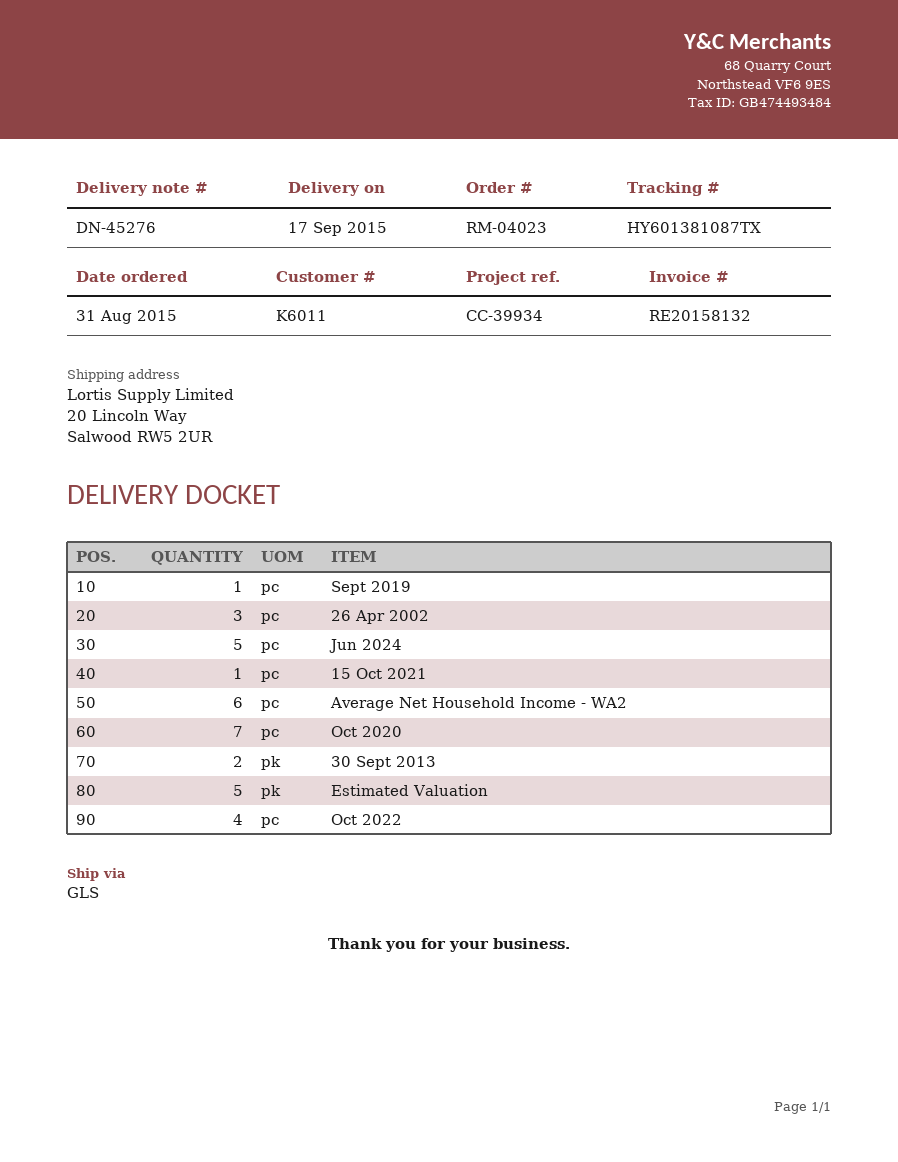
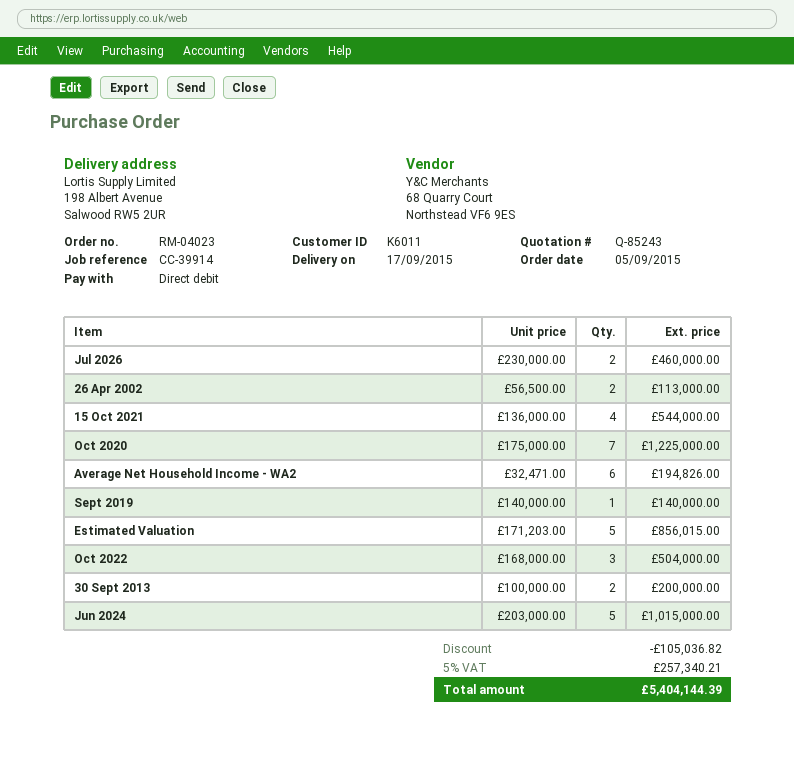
order date: 2015-08-31 -> 2015-09-05
reference: CC-39934 -> CC-39914
ship to: 20 Lincoln Way, Salwood RW5 2UR -> 198 Albert Avenue, Salwood RW5 2UR
26 Apr 2002: 3 -> 2
15 Oct 2021: 1 -> 4
Oct 2022: 4 -> 3
Jul 2026: none -> 2

